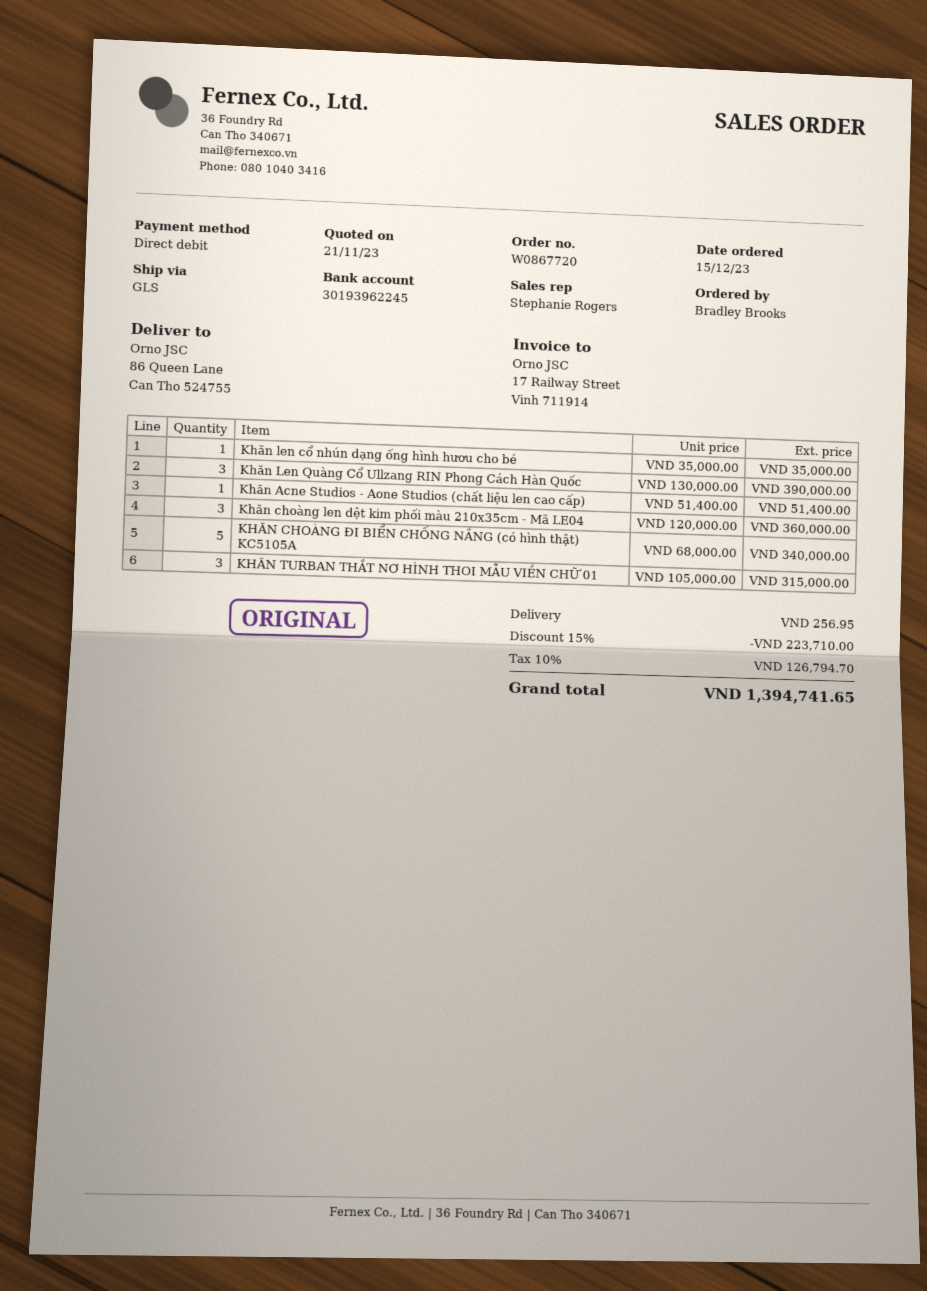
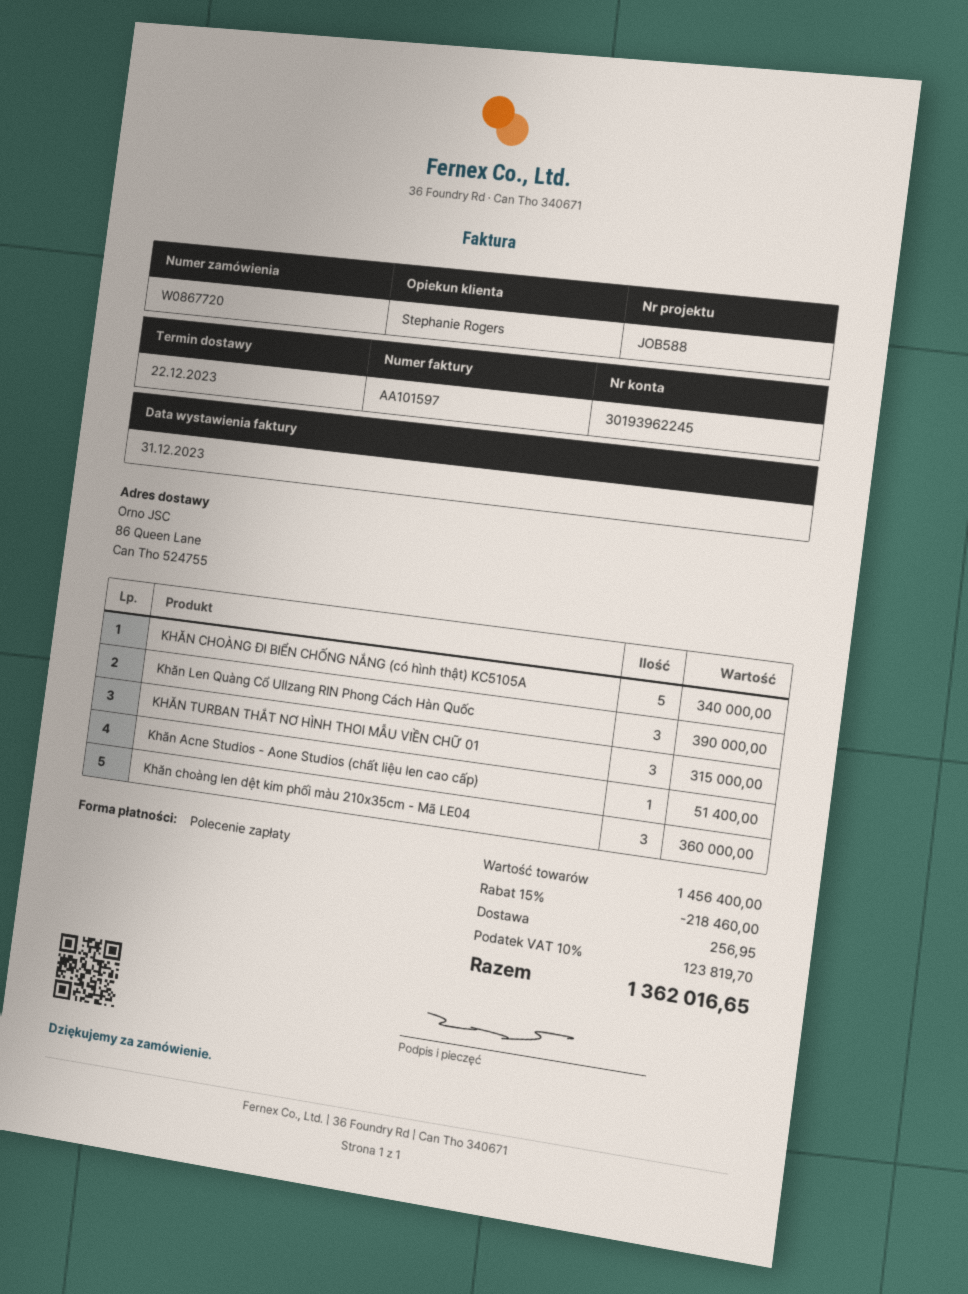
Khăn len cổ nhún dạng ống hình hươu cho bé: 1 for 35000.00 -> none
discount: 15% = 223710.00 -> 15% = 218460.00
tax: 10% = 126794.70 -> 10% = 123819.70
total: 1394741.65 -> 1362016.65

